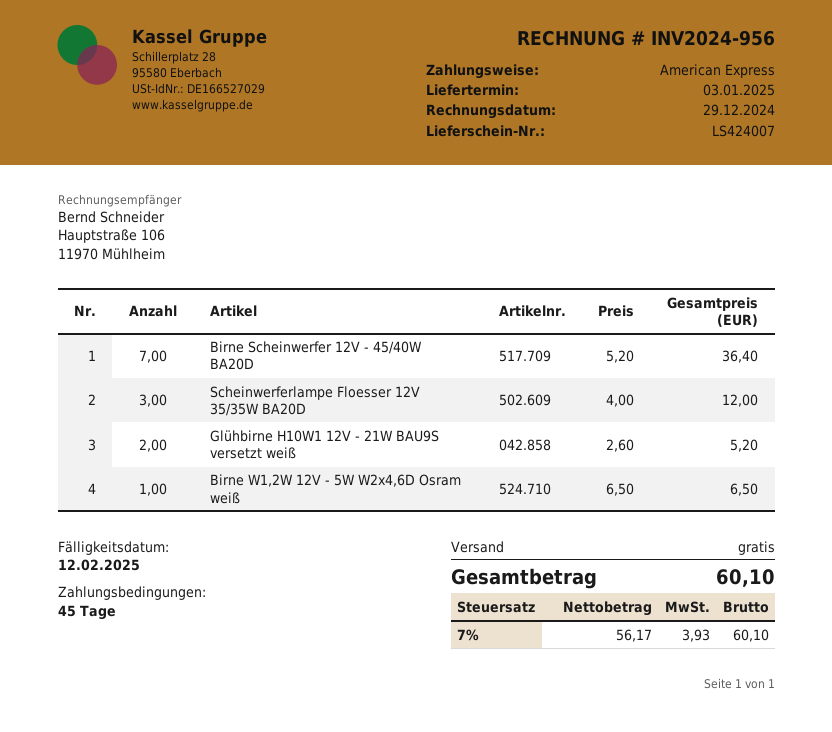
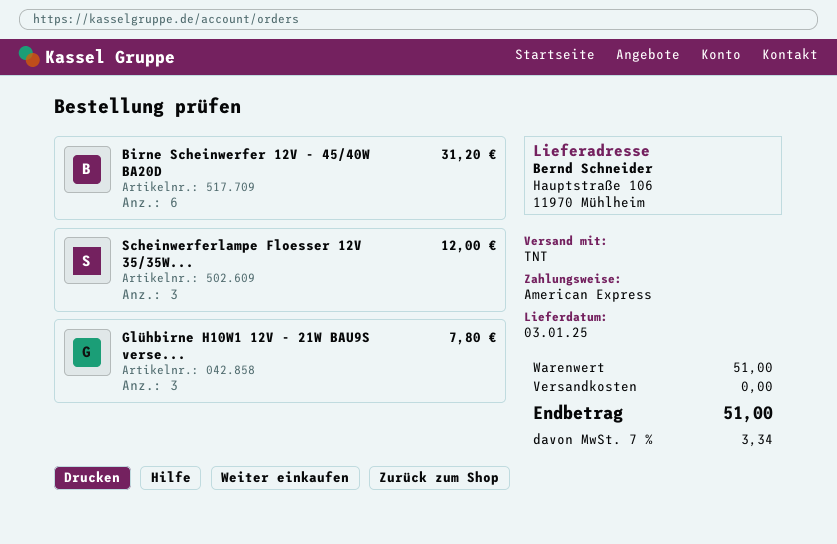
Birne Scheinwerfer 12V - 45/40W BA20D: 7 for 36.40 -> 6 for 31.20
Glühbirne H10W1 12V - 21W BAU9S versetzt weiß: 2 for 5.20 -> 3 for 7.80
Birne W1,2W 12V - 5W W2x4,6D Osram weiß: 1 for 6.50 -> none
tax: 7% = 3.93 -> 7% = 3.34
total: 60.10 -> 51.00

